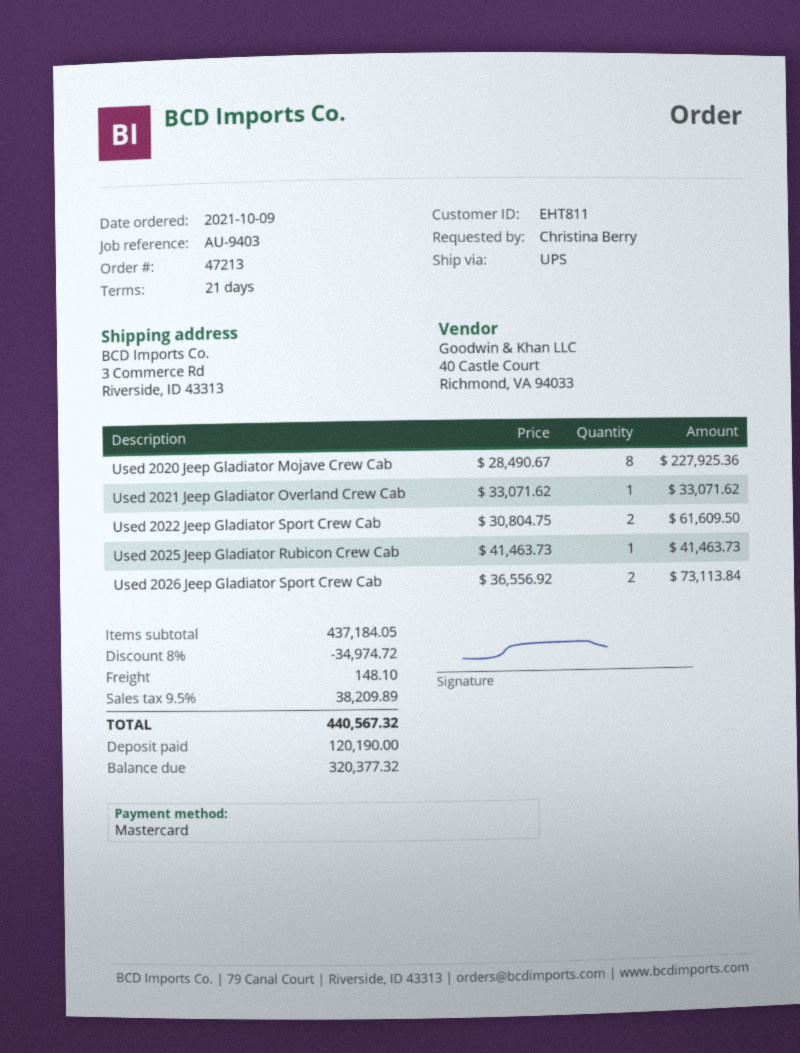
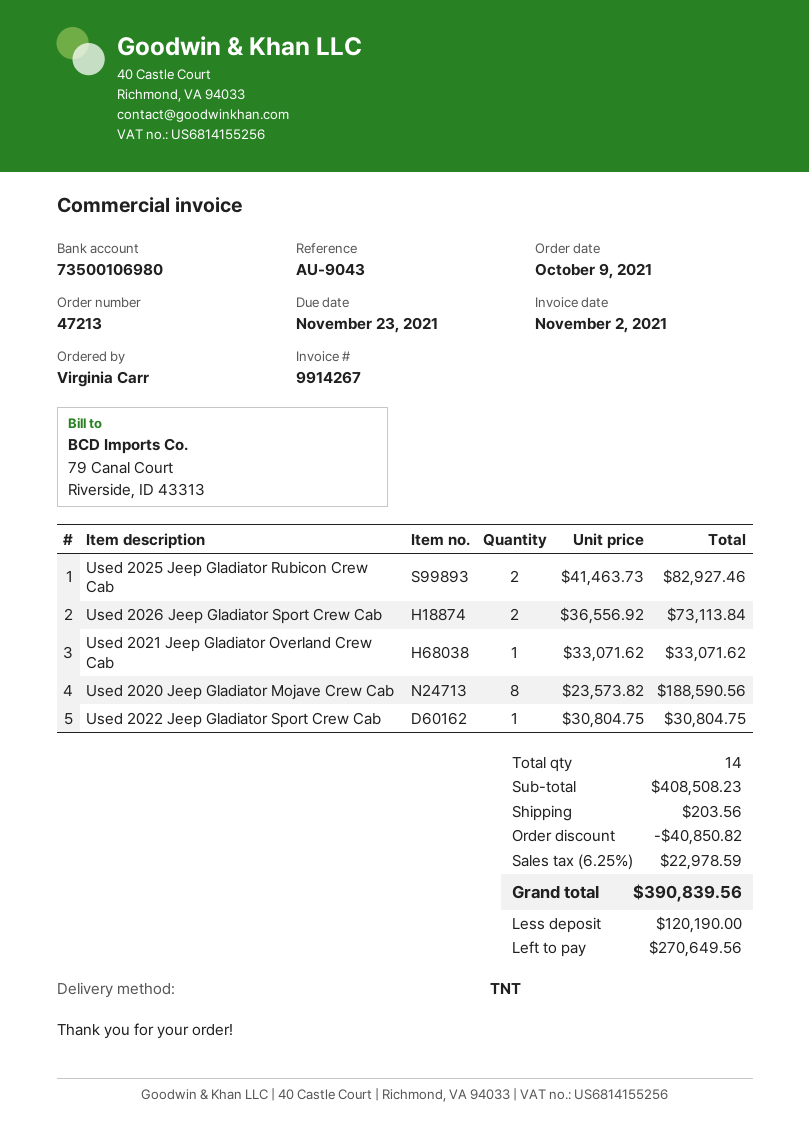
reference: AU-9403 -> AU-9043
ordered by: Christina Berry -> Virginia Carr
shipping method: UPS -> TNT
Used 2020 Jeep Gladiator Mojave Crew Cab: 8 x 28490.67 = 227925.36 -> 8 x 23573.82 = 188590.56
Used 2022 Jeep Gladiator Sport Crew Cab: 2 x 30804.75 = 61609.50 -> 1 x 30804.75 = 30804.75
Used 2025 Jeep Gladiator Rubicon Crew Cab: 1 x 41463.73 = 41463.73 -> 2 x 41463.73 = 82927.46
subtotal: 437184.05 -> 408508.23
discount: 34974.72 -> 40850.82
shipping: 148.10 -> 203.56
tax: 9.5% = 38209.89 -> 6.25% = 22978.59
total: 440567.32 -> 390839.56
balance: 320377.32 -> 270649.56

